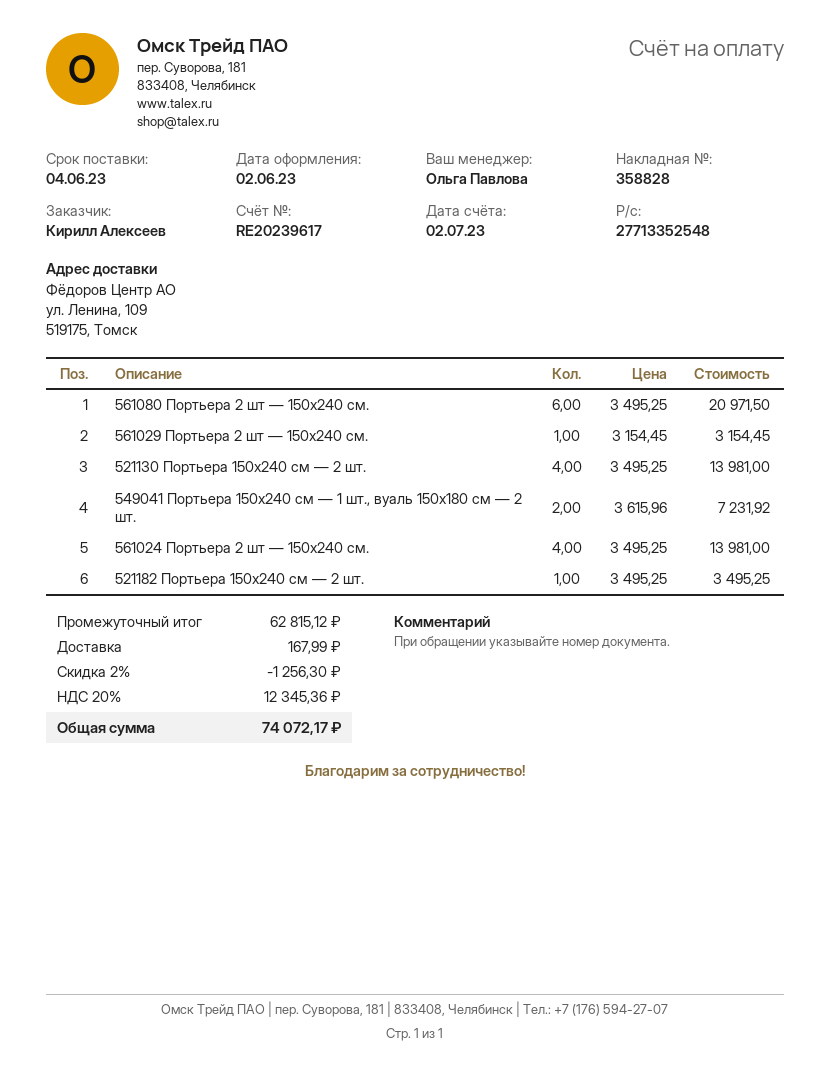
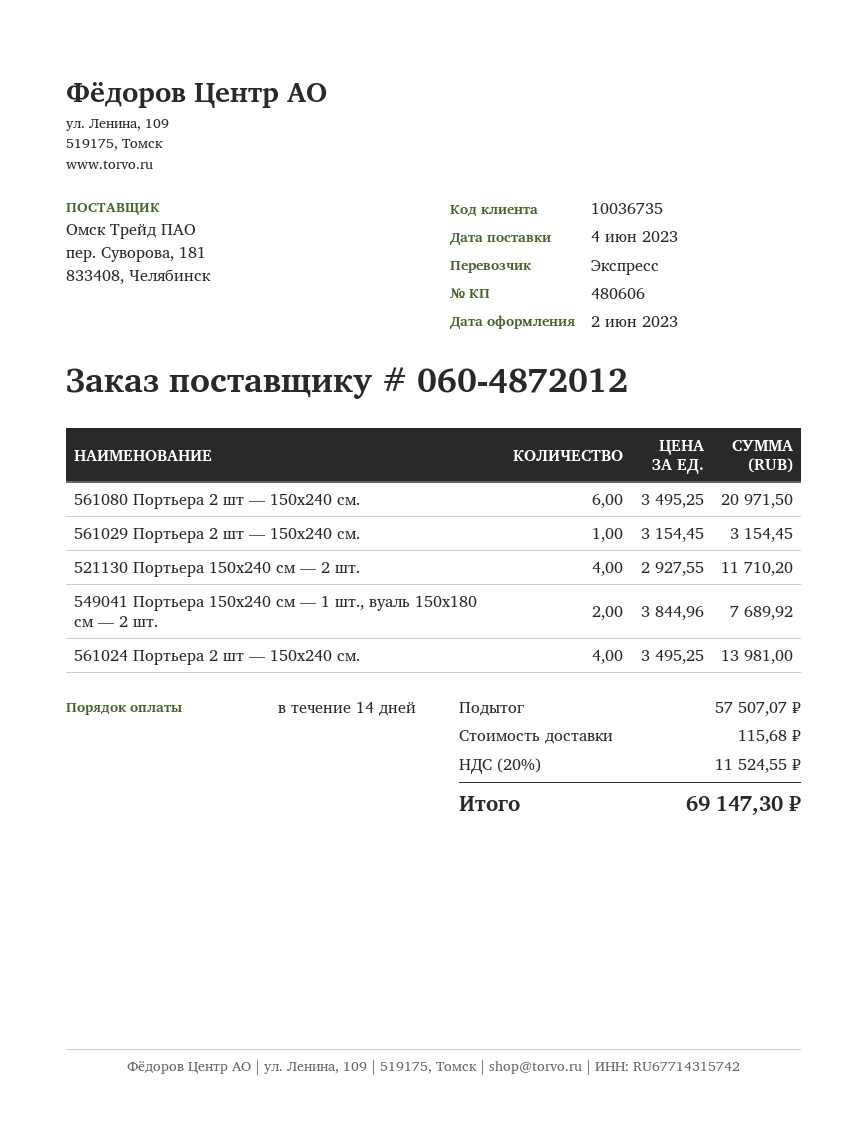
521130 Портьера 150х240 см — 2 шт.: 4 x 3495.25 = 13981.00 -> 4 x 2927.55 = 11710.20
549041 Портьера 150х240 см — 1 шт., вуаль 150х180 см — 2 шт.: 2 x 3615.96 = 7231.92 -> 2 x 3844.96 = 7689.92
521182 Портьера 150х240 см — 2 шт.: 1 x 3495.25 = 3495.25 -> none
subtotal: 62815.12 -> 57507.07
discount: 2% = 1256.30 -> none
shipping: 167.99 -> 115.68
tax: 20% = 12345.36 -> 20% = 11524.55
total: 74072.17 -> 69147.30

